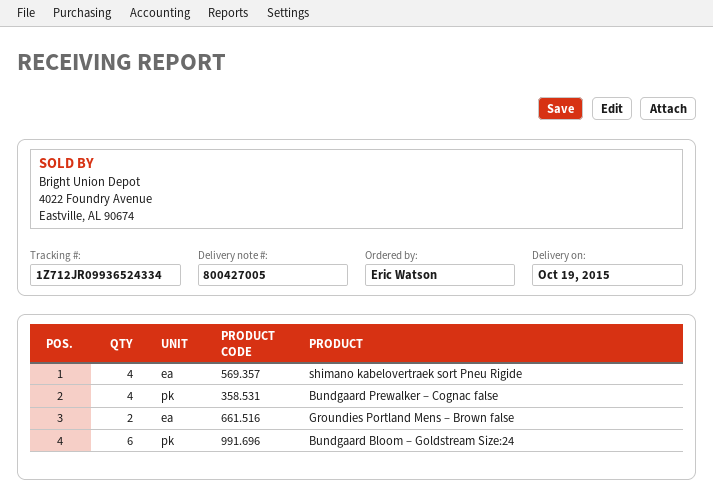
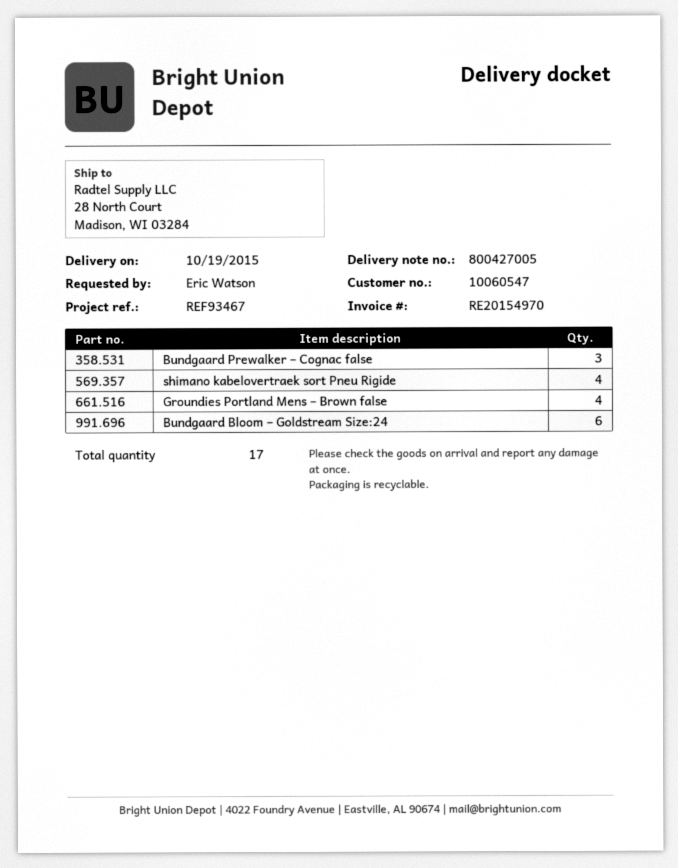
Bundgaard Prewalker – Cognac false: 4 -> 3
Groundies Portland Mens – Brown false: 2 -> 4

